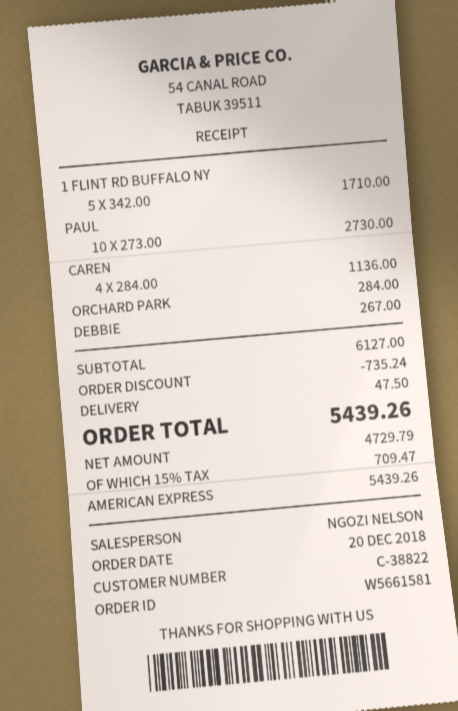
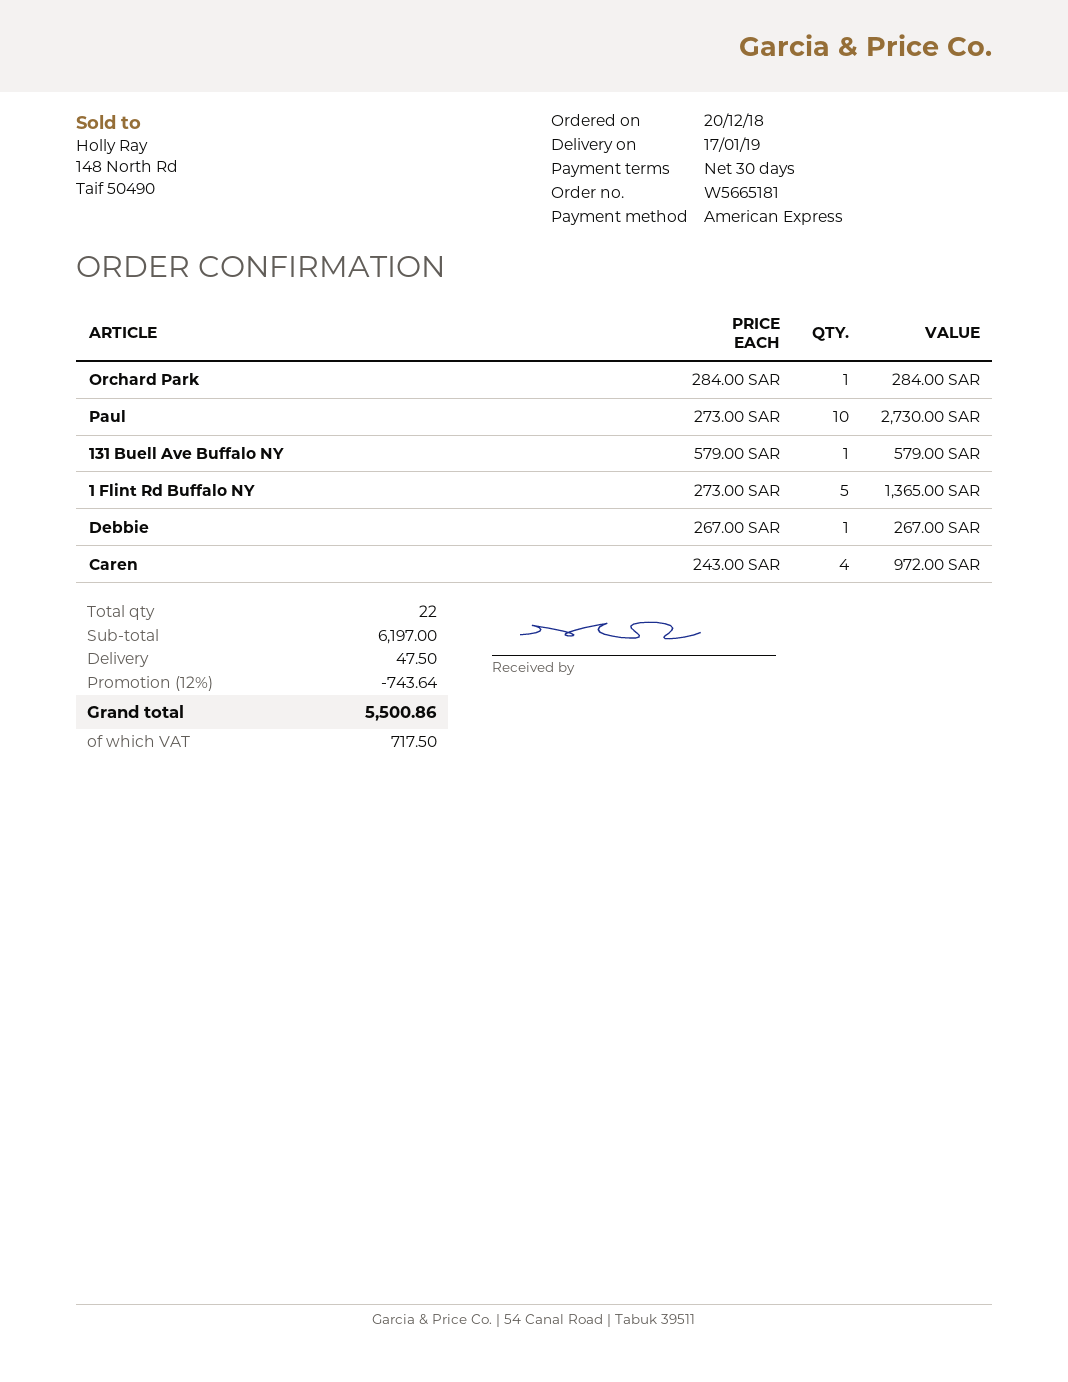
order number: W5661581 -> W5665181
1 FLINT RD BUFFALO NY: 5 x 342.00 = 1710.00 -> 5 x 273.00 = 1365.00
CAREN: 4 x 284.00 = 1136.00 -> 4 x 243.00 = 972.00
131 Buell Ave Buffalo NY: none -> 1 x 579.00 = 579.00
subtotal: 6127.00 -> 6197.00
discount: 735.24 -> 743.64
tax: 709.47 -> 717.50
total: 5439.26 -> 5500.86

